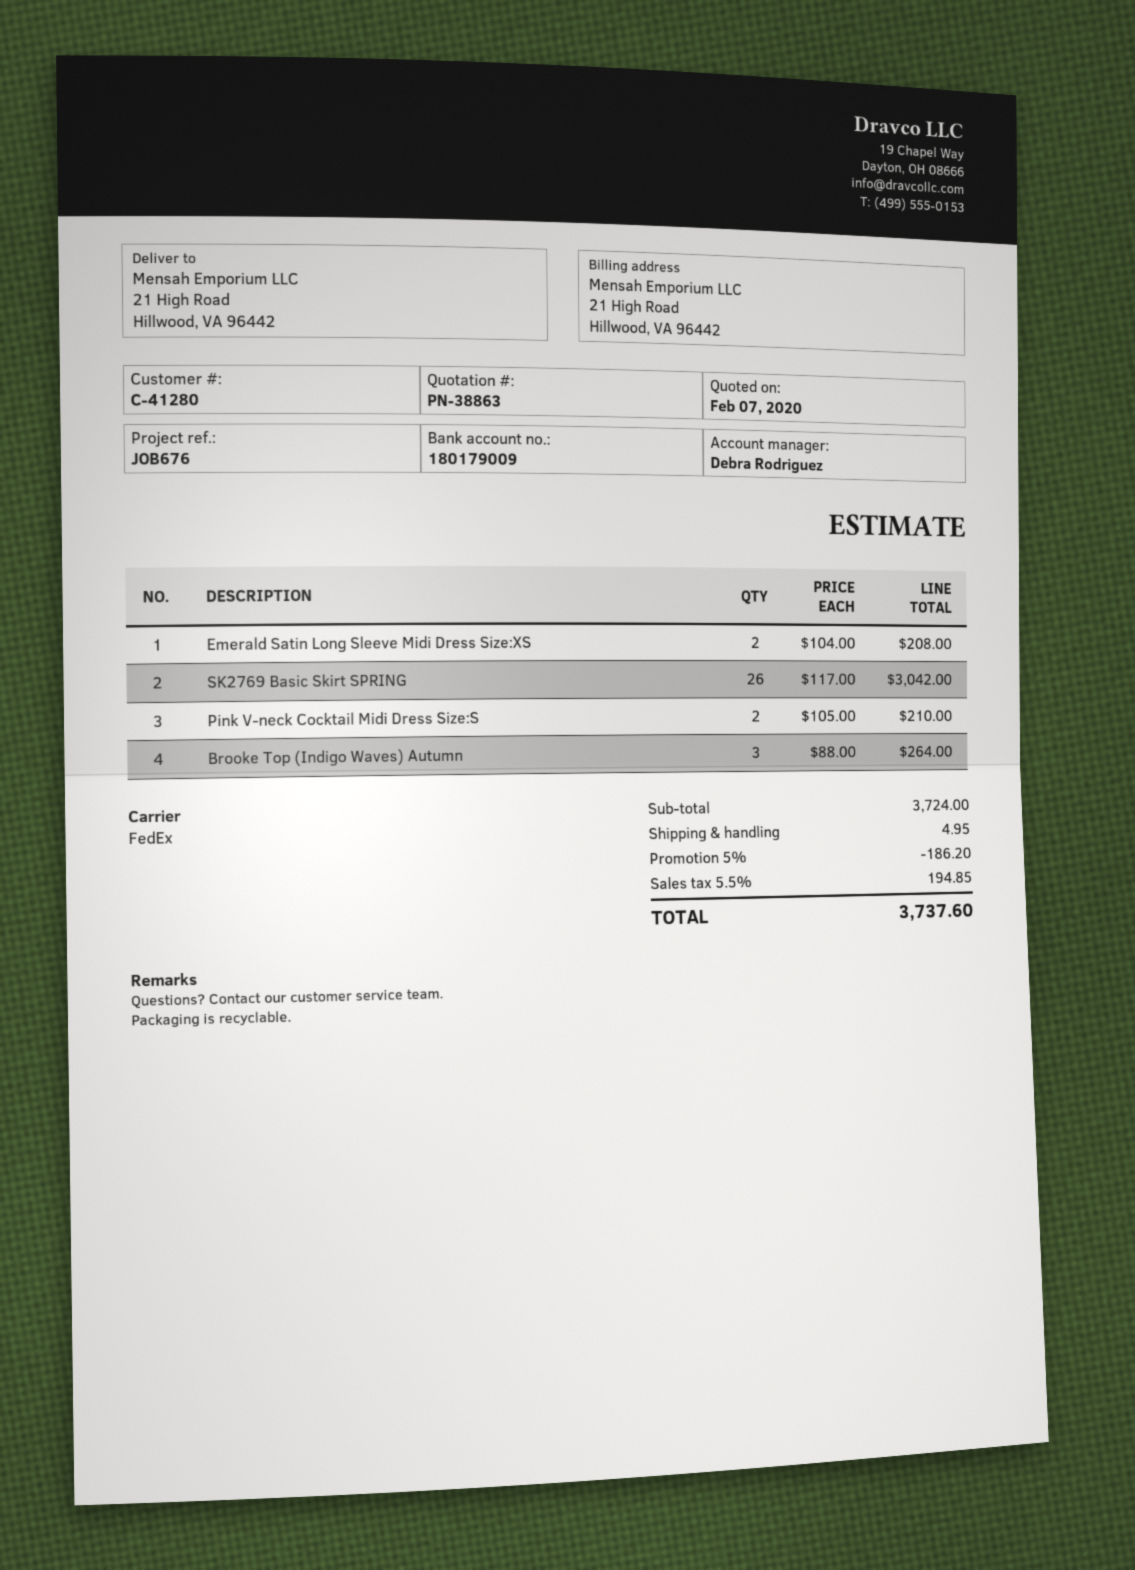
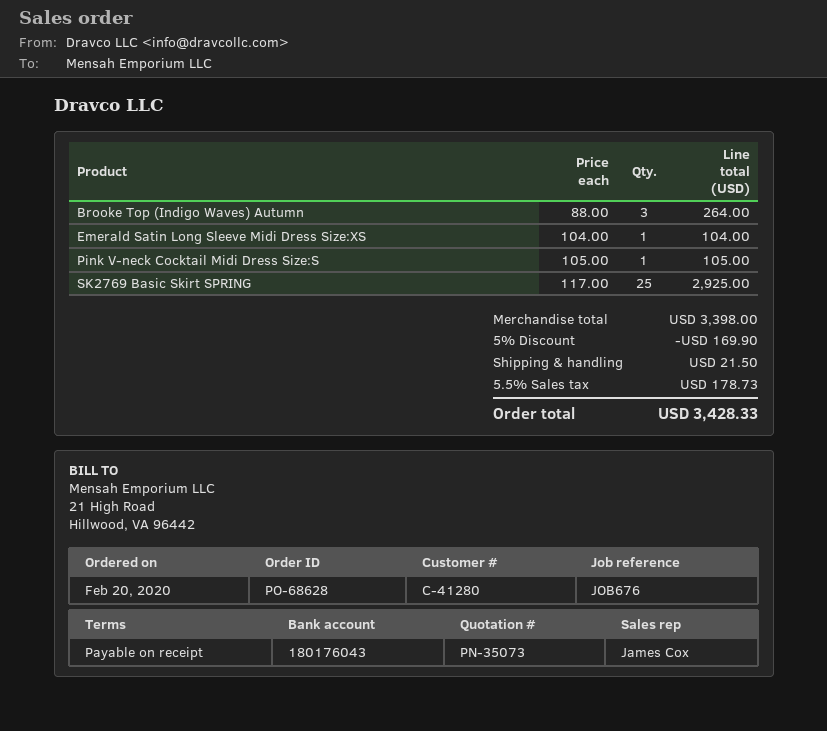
quote number: PN-38863 -> PN-35073
sales rep: Debra Rodriguez -> James Cox
bank account: 180179009 -> 180176043
Emerald Satin Long Sleeve Midi Dress Size:XS: 2 x 104.00 = 208.00 -> 1 x 104.00 = 104.00
SK2769 Basic Skirt SPRING: 26 x 117.00 = 3042.00 -> 25 x 117.00 = 2925.00
Pink V-neck Cocktail Midi Dress Size:S: 2 x 105.00 = 210.00 -> 1 x 105.00 = 105.00
subtotal: 3724.00 -> 3398.00
discount: 5% = 186.20 -> 5% = 169.90
shipping: 4.95 -> 21.50
tax: 5.5% = 194.85 -> 5.5% = 178.73
total: 3737.60 -> 3428.33

